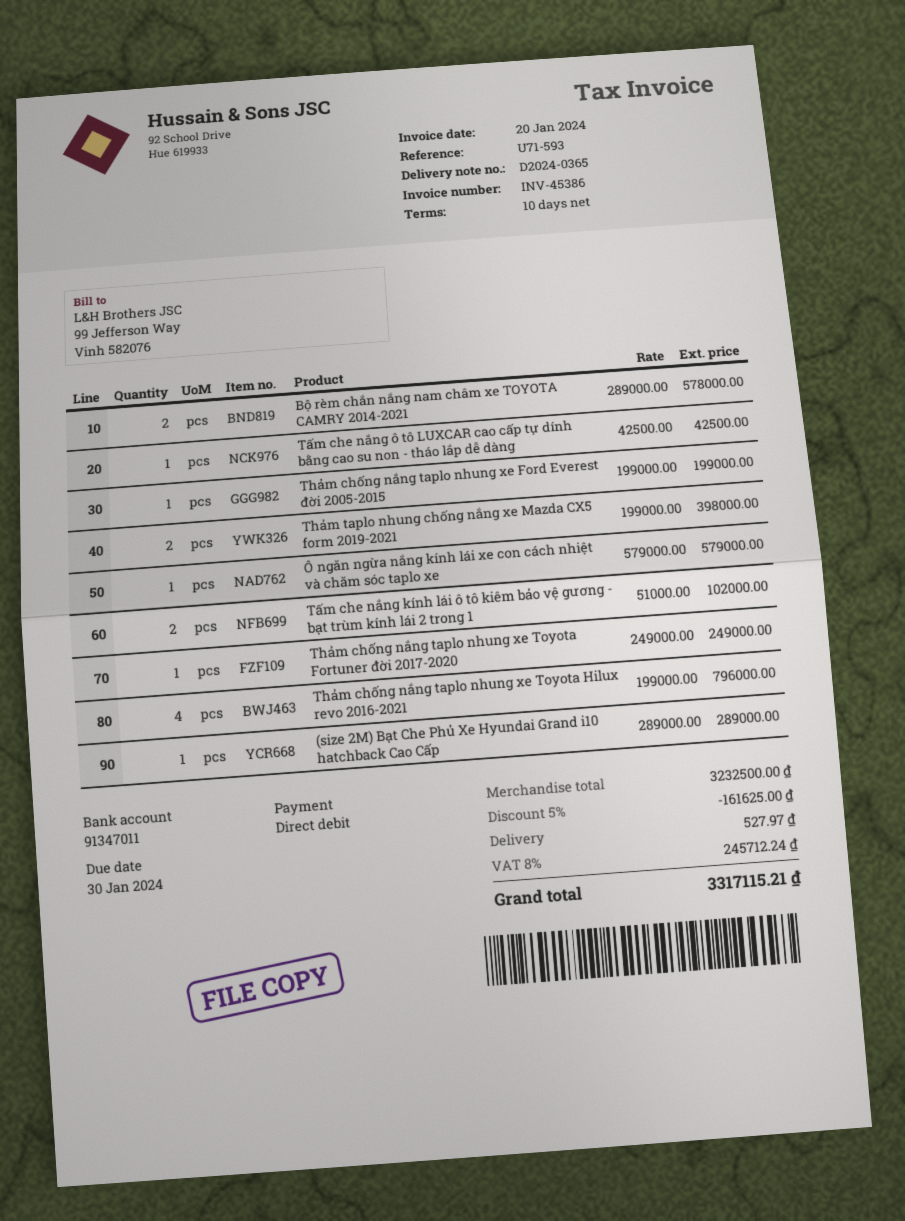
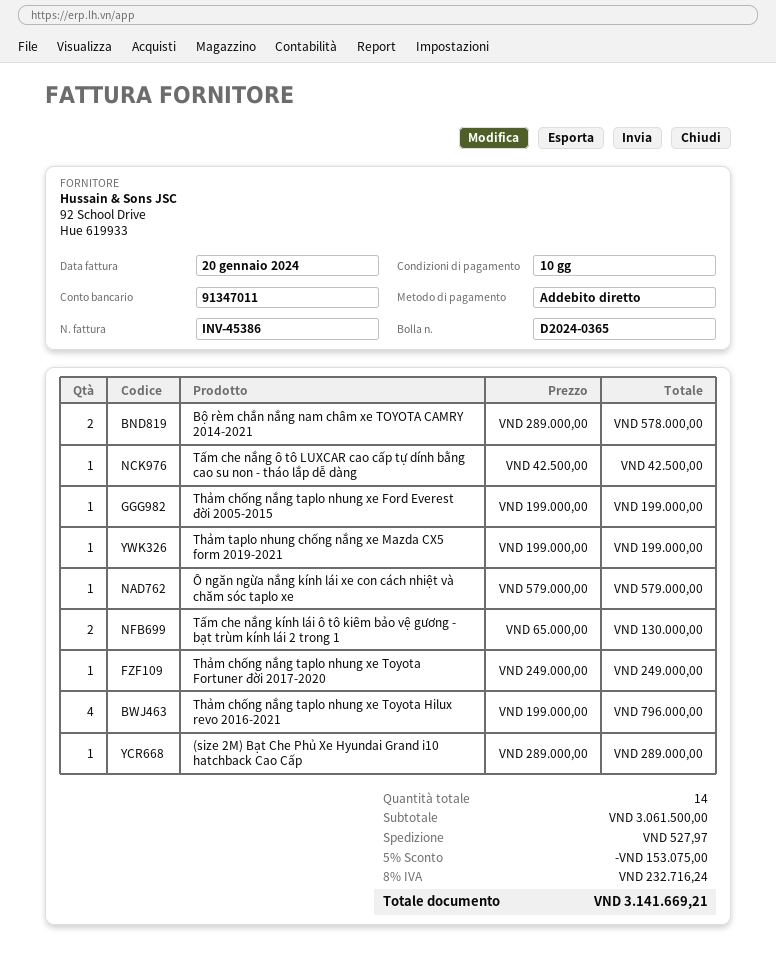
Thảm taplo nhung chống nắng xe Mazda CX5 form 2019-2021: 2 x 199000.00 = 398000.00 -> 1 x 199000.00 = 199000.00
Tấm che nắng kính lái ô tô kiêm bảo vệ gương - bạt trùm kính lái 2 trong 1: 2 x 51000.00 = 102000.00 -> 2 x 65000.00 = 130000.00
subtotal: 3232500.00 -> 3061500.00
discount: 5% = 161625.00 -> 5% = 153075.00
tax: 8% = 245712.24 -> 8% = 232716.24
total: 3317115.21 -> 3141669.21

